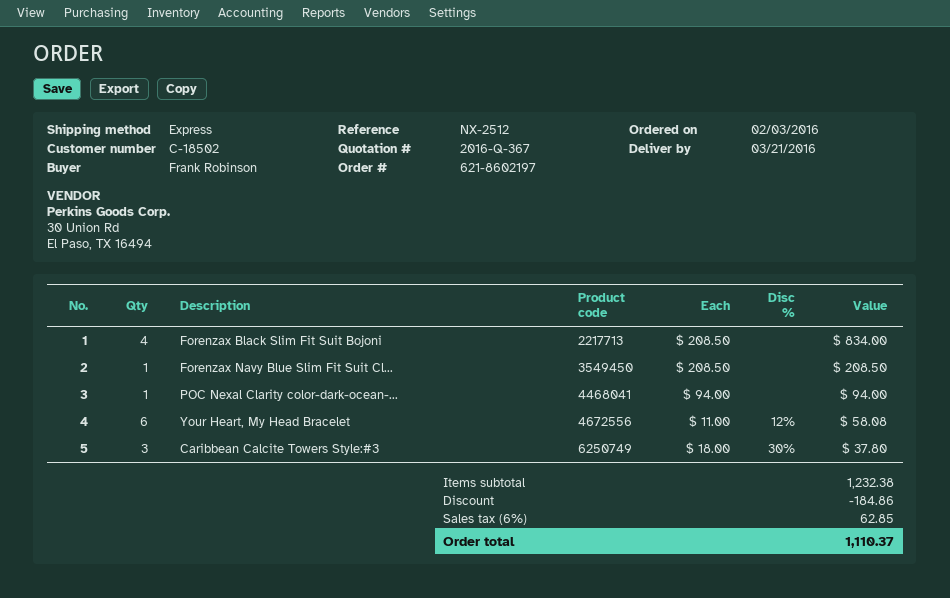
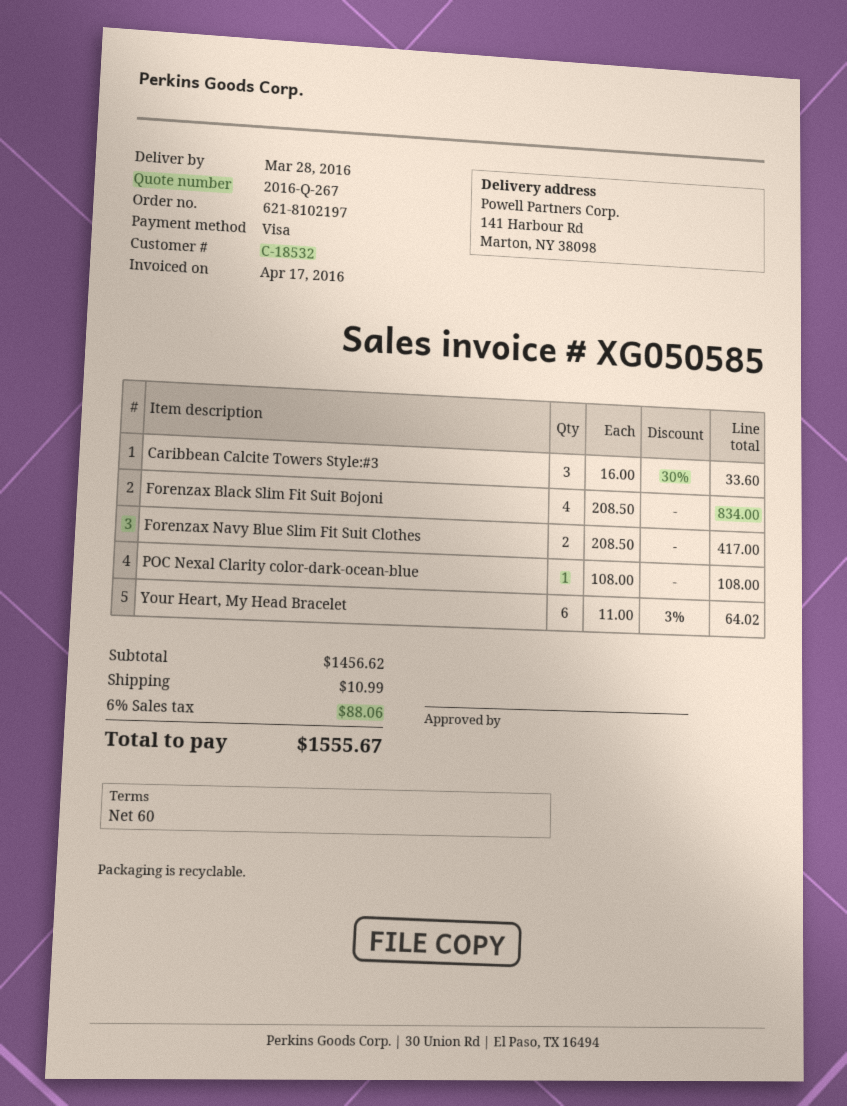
quote number: 2016-Q-367 -> 2016-Q-267
order number: 621-8602197 -> 621-8102197
delivery date: 2016-03-21 -> 2016-03-28
customer number: C-18502 -> C-18532
Forenzax Navy Blue Slim Fit Suit Cl...: 1 x 208.50 = 208.50 -> 2 x 208.50 = 417.00
POC Nexal Clarity color-dark-ocean-...: 1 x 94.00 = 94.00 -> 1 x 108.00 = 108.00
Your Heart, My Head Bracelet: 6 x 11.00 - 12% = 58.08 -> 6 x 11.00 - 3% = 64.02
Caribbean Calcite Towers Style:#3: 3 x 18.00 - 30% = 37.80 -> 3 x 16.00 - 30% = 33.60
subtotal: 1232.38 -> 1456.62
discount: 184.86 -> none
shipping: none -> 10.99
tax: 6% = 62.85 -> 6% = 88.06
total: 1110.37 -> 1555.67

